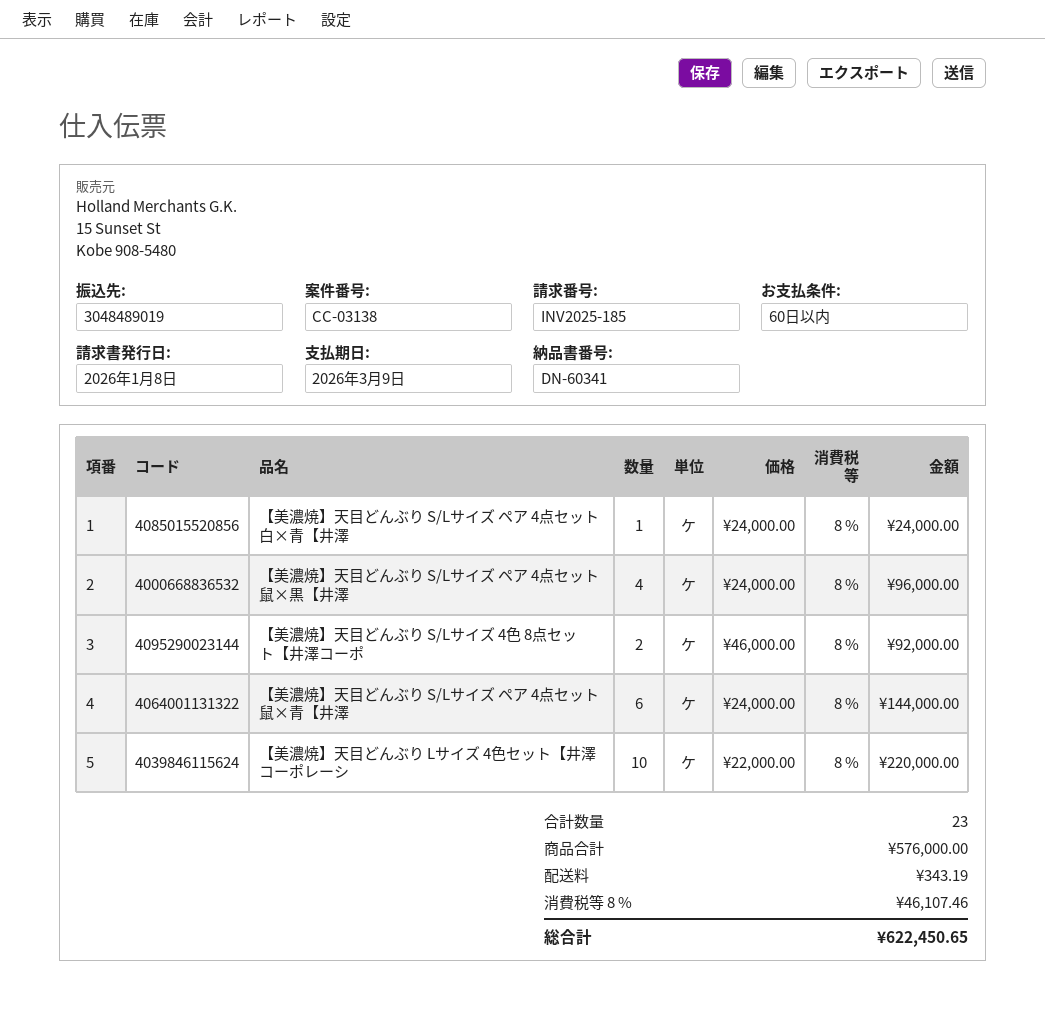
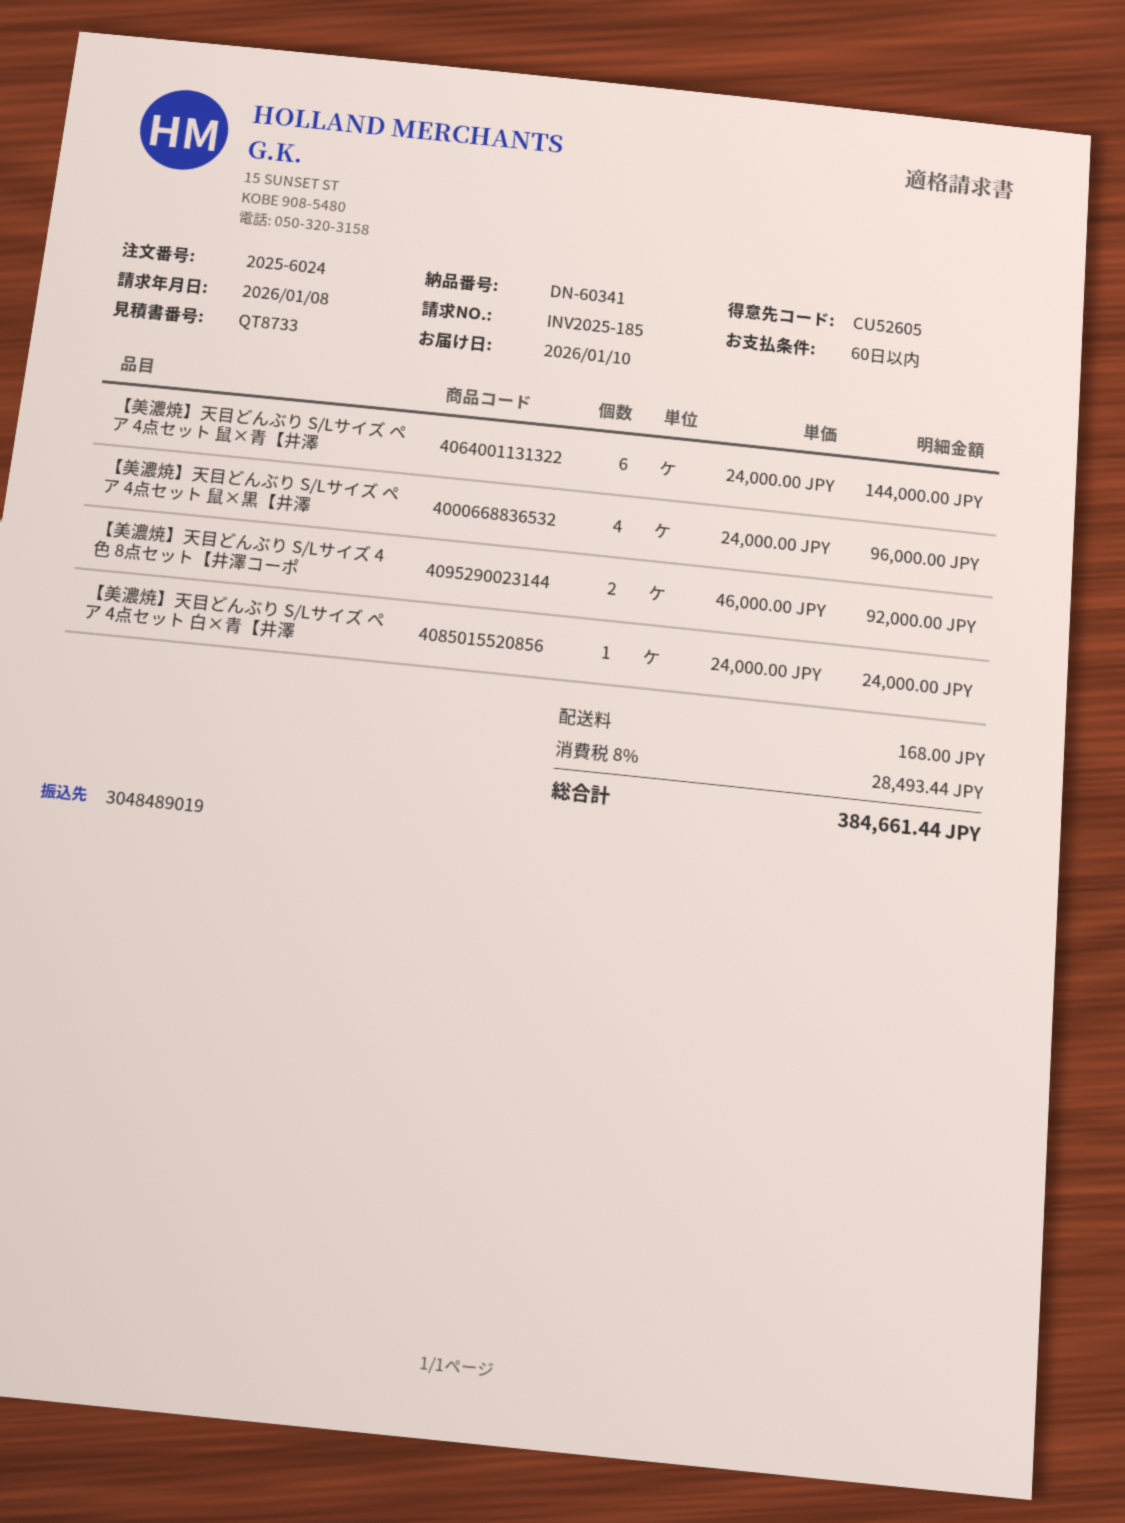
【美濃焼】天目どんぶり Lサイズ 4色セット【井澤コーポレーシ: 10 x 22000.00 = 220000.00 -> none
shipping: 343.19 -> 168.00
tax: 8% = 46107.46 -> 8% = 28493.44
total: 622450.65 -> 384661.44

